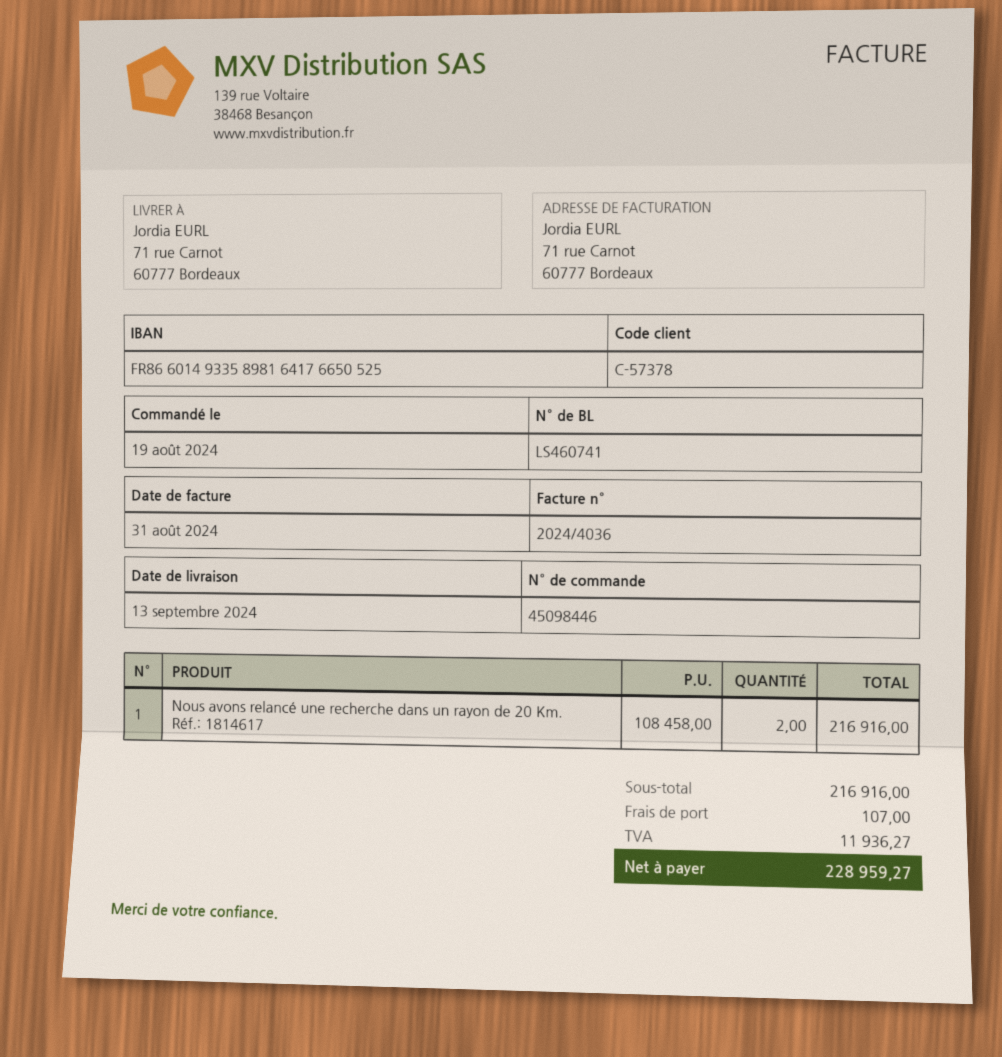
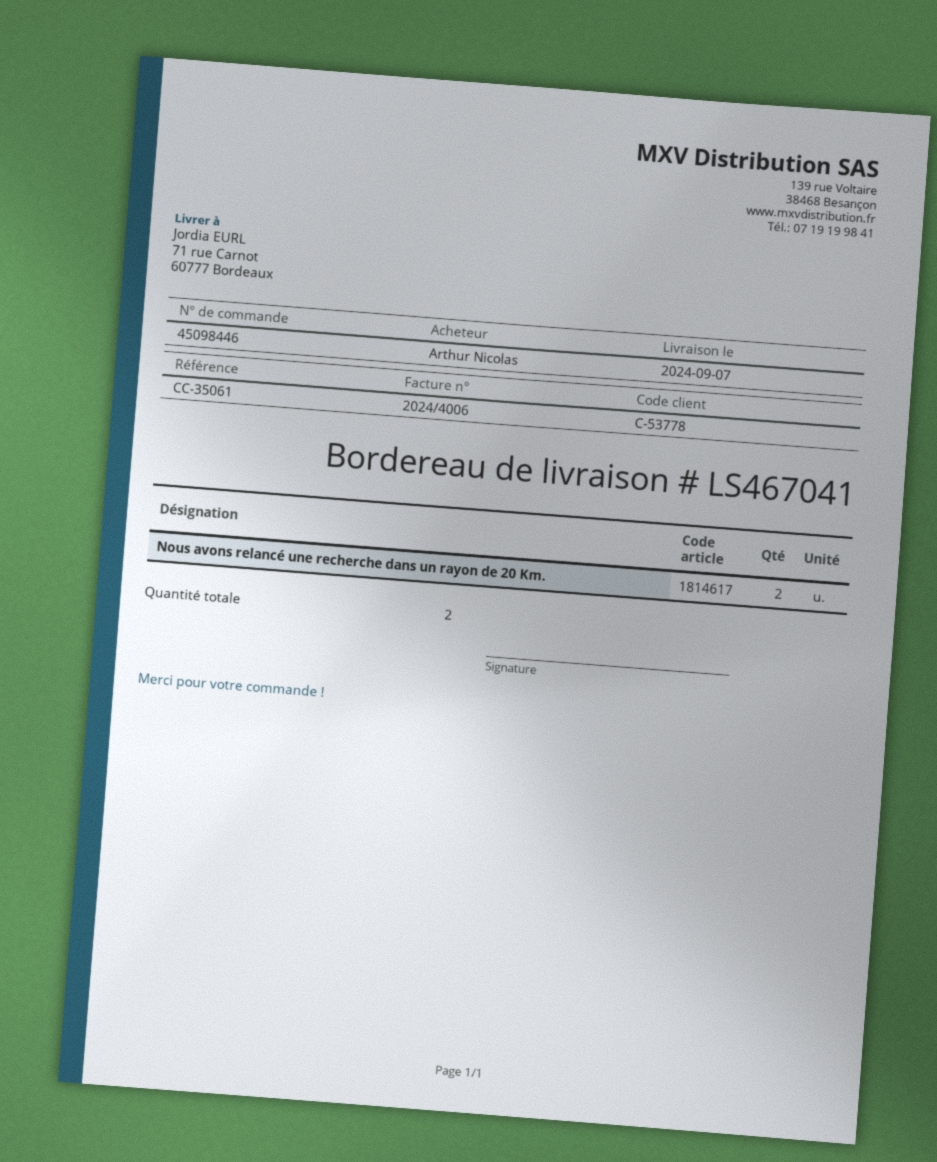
delivery note number: LS460741 -> LS467041
delivery date: 2024-09-13 -> 2024-09-07
invoice number: 2024/4036 -> 2024/4006
customer number: C-57378 -> C-53778

